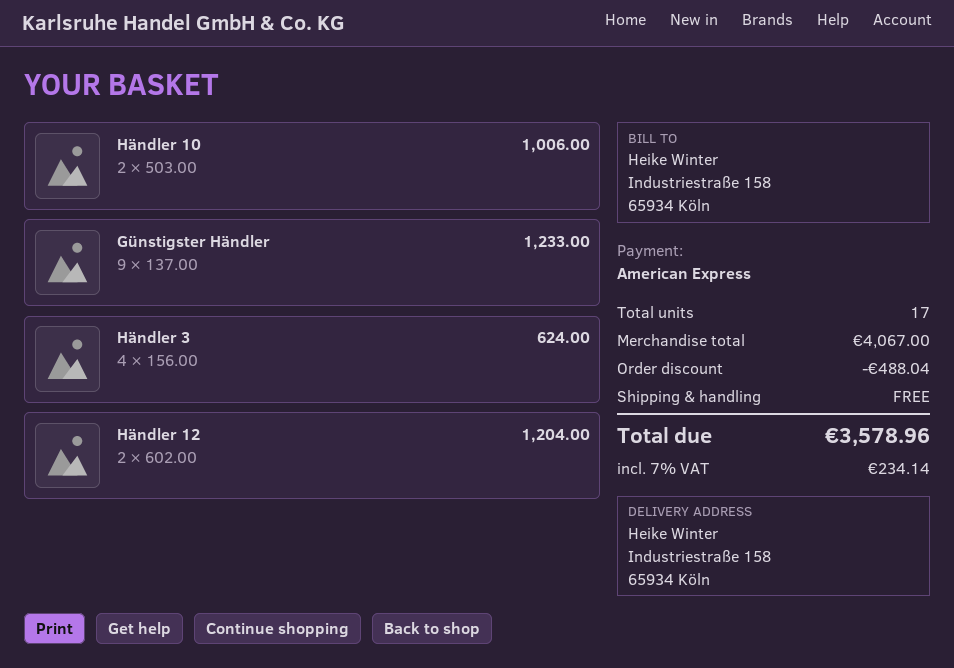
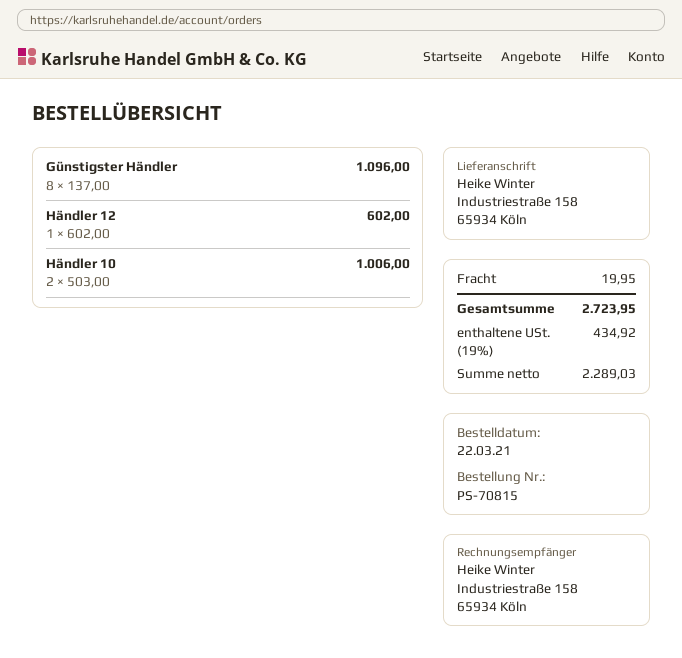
Günstigster Händler: 9 x 137.00 = 1233.00 -> 8 x 137.00 = 1096.00
Händler 3: 4 x 156.00 = 624.00 -> none
Händler 12: 2 x 602.00 = 1204.00 -> 1 x 602.00 = 602.00
discount: 488.04 -> none
shipping: 0.00 -> 19.95
tax: 7% = 234.14 -> 19% = 434.92
total: 3578.96 -> 2723.95

